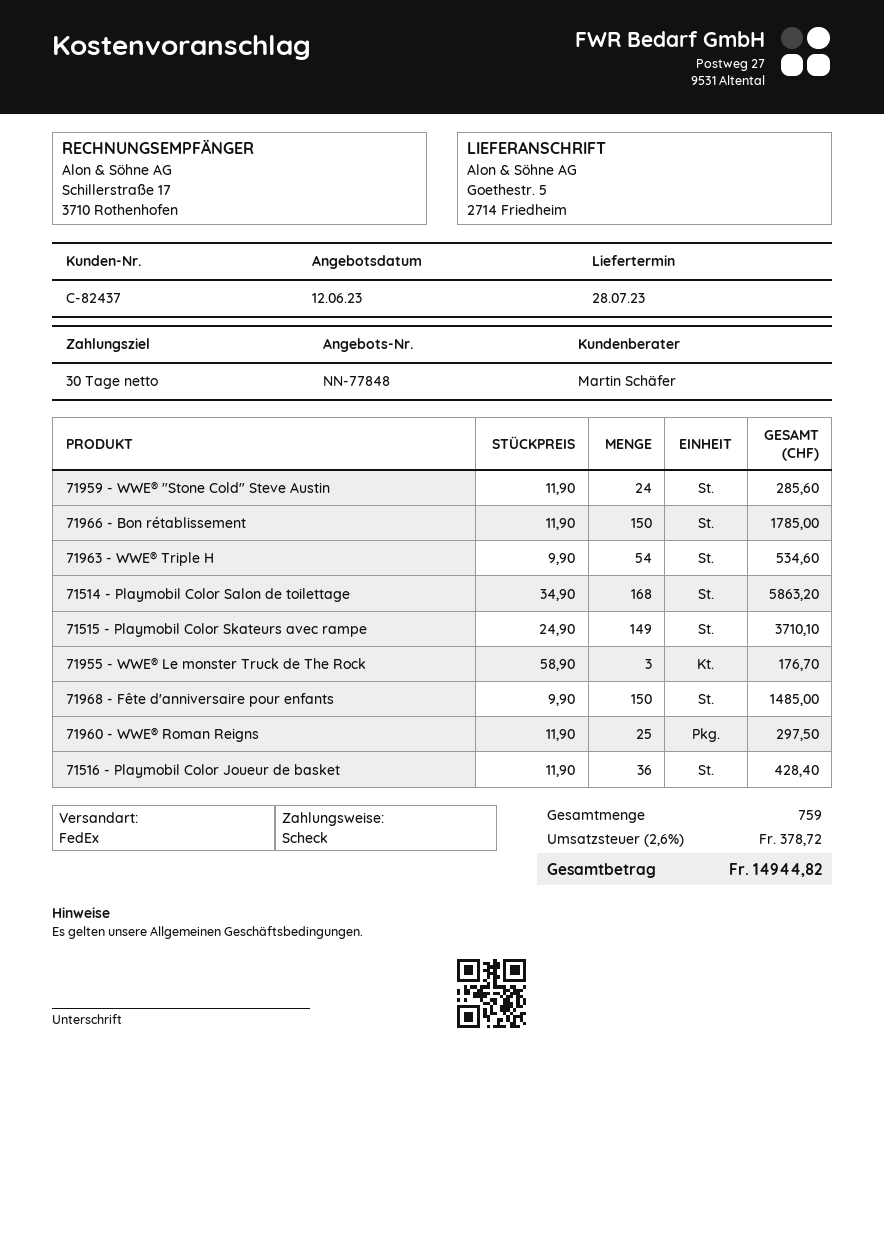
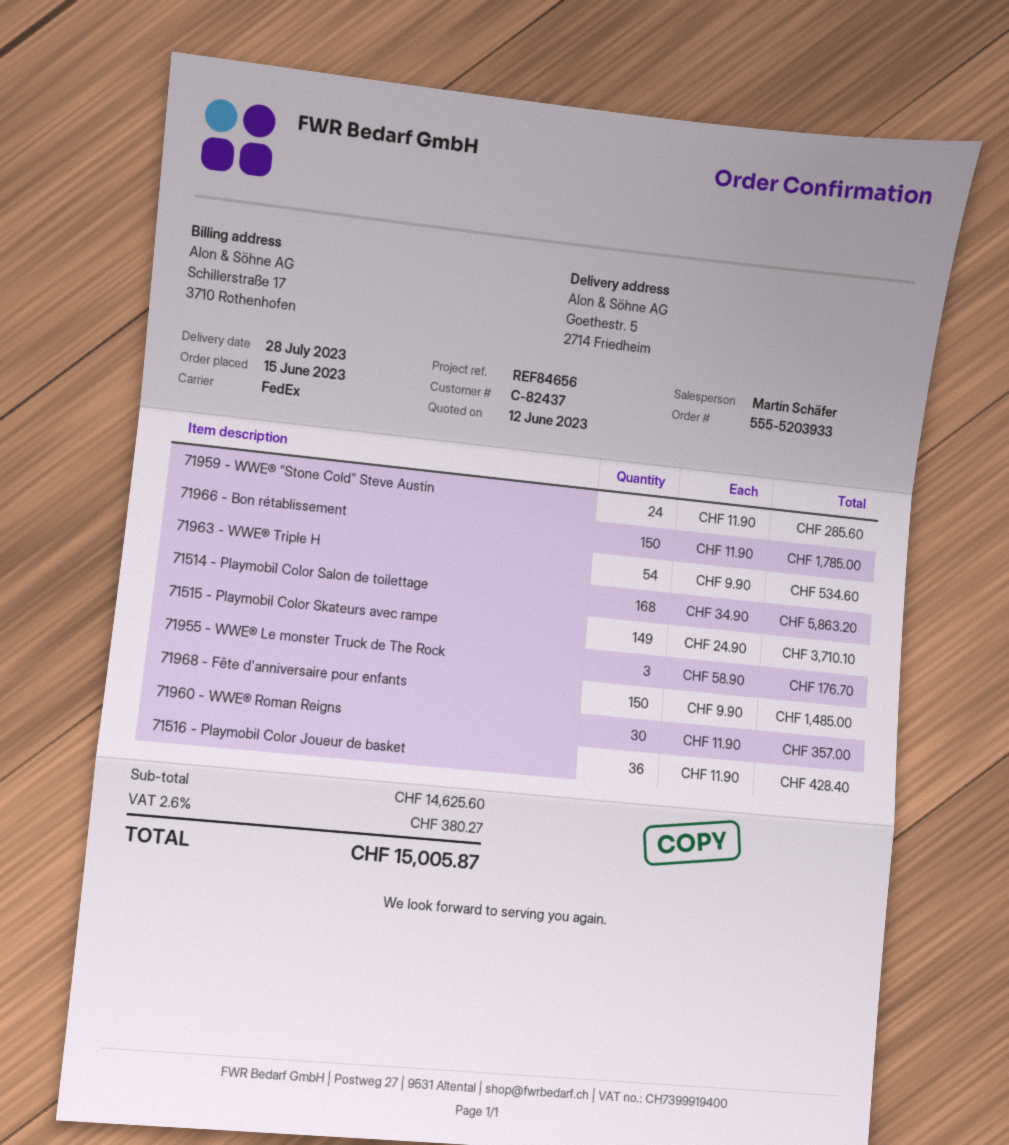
71960 - WWE® Roman Reigns: 25 x 11.90 = 297.50 -> 30 x 11.90 = 357.00
tax: 2.6% = 378.72 -> 2.6% = 380.27
total: 14944.82 -> 15005.87

